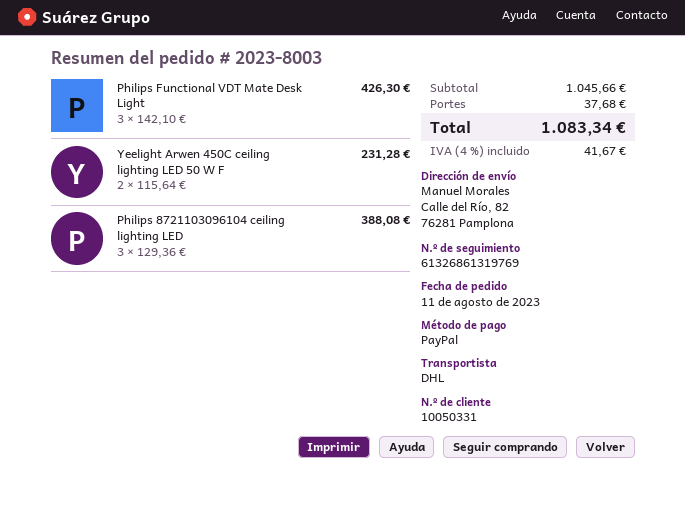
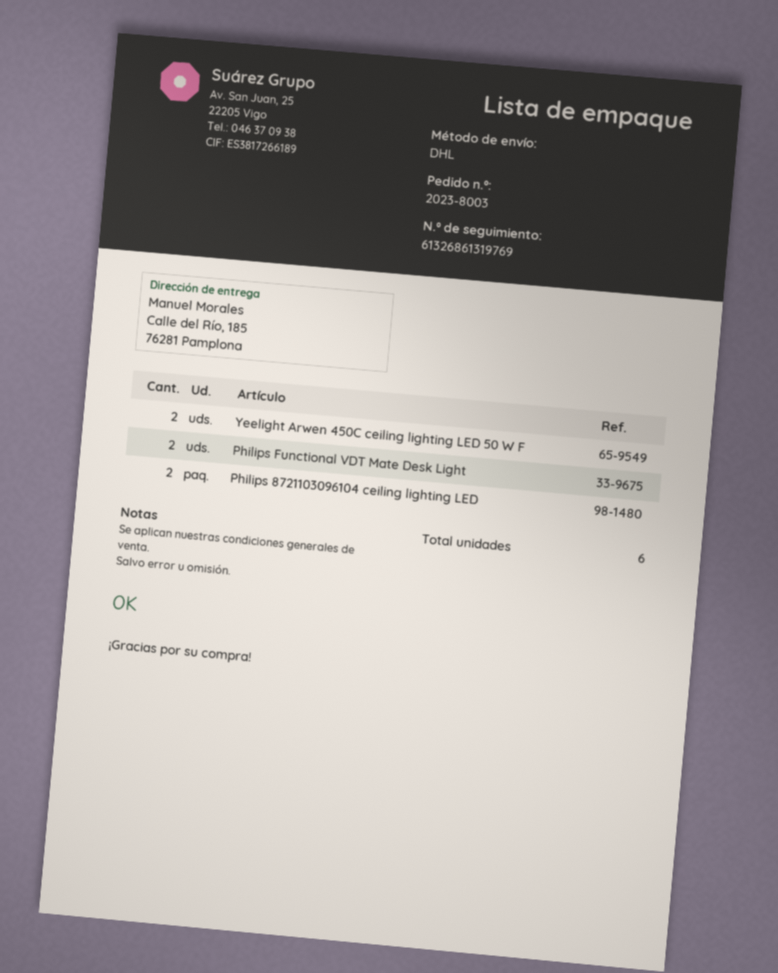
ship to: Calle del Río, 82, 76281 Pamplona -> Calle del Río, 185, 76281 Pamplona
Philips Functional VDT Mate Desk Light: 3 -> 2
Philips 8721103096104 ceiling lighting LED: 3 -> 2

